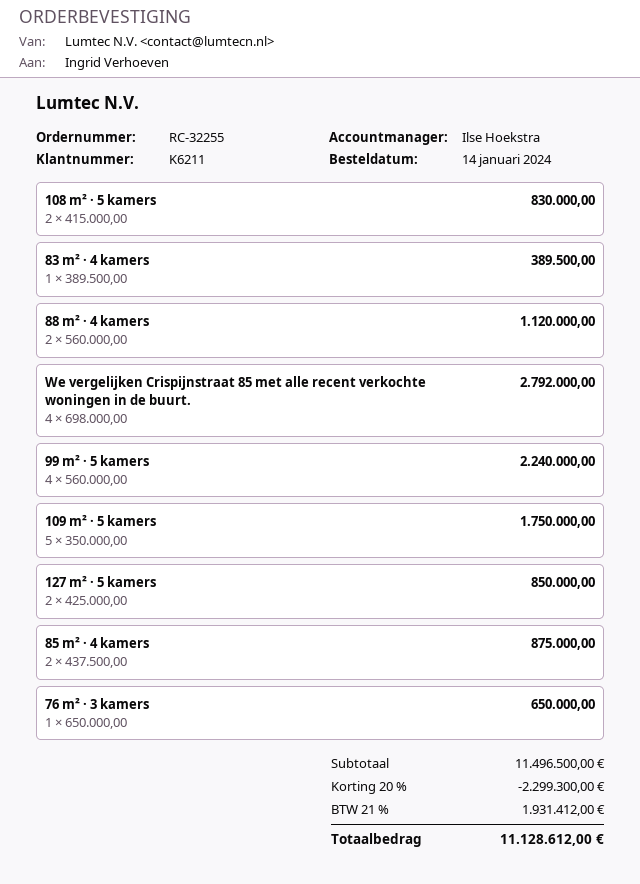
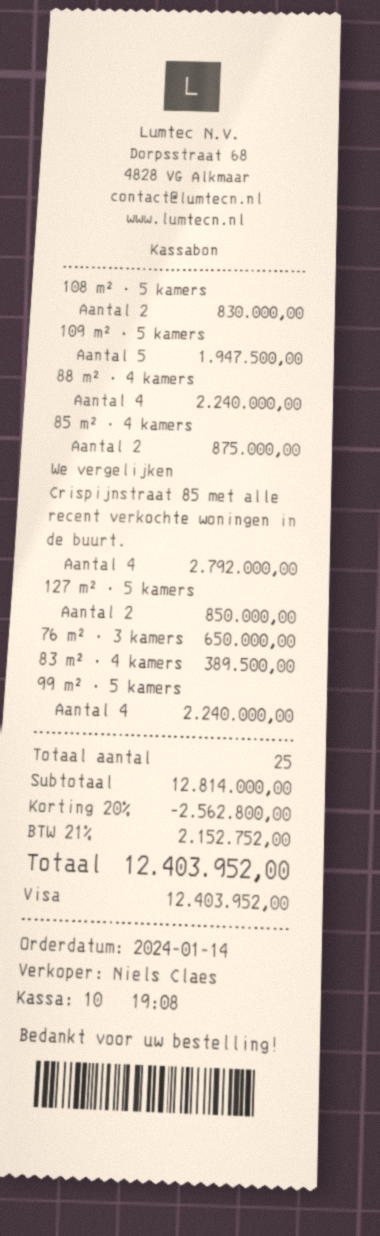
sales rep: Ilse Hoekstra -> Niels Claes
88 m² · 4 kamers: 2 for 1120000.00 -> 4 for 2240000.00
109 m² · 5 kamers: 5 for 1750000.00 -> 5 for 1947500.00
subtotal: 11496500.00 -> 12814000.00
discount: 20% = 2299300.00 -> 20% = 2562800.00
tax: 21% = 1931412.00 -> 21% = 2152752.00
total: 11128612.00 -> 12403952.00

